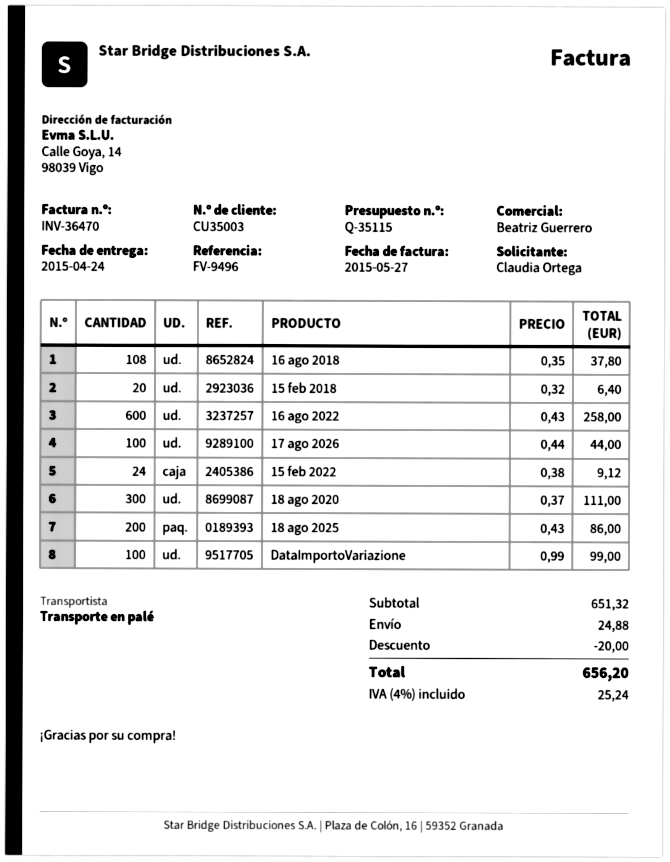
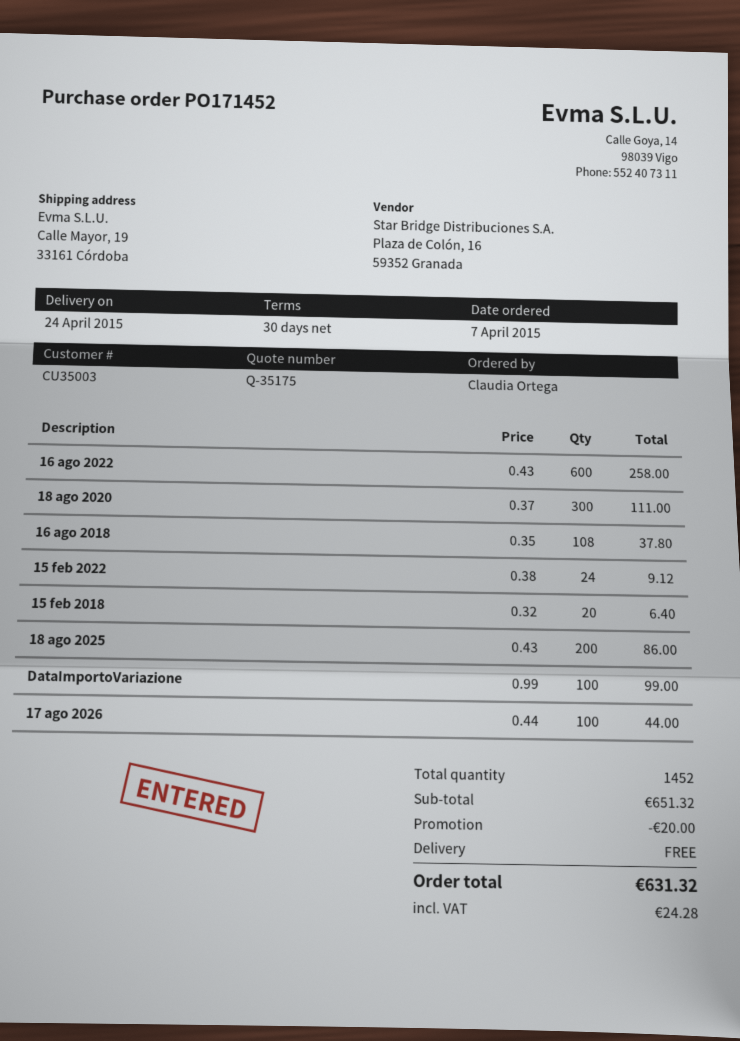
quote number: Q-35115 -> Q-35175
shipping: 24.88 -> 0.00
tax: 25.24 -> 24.28
total: 656.20 -> 631.32

